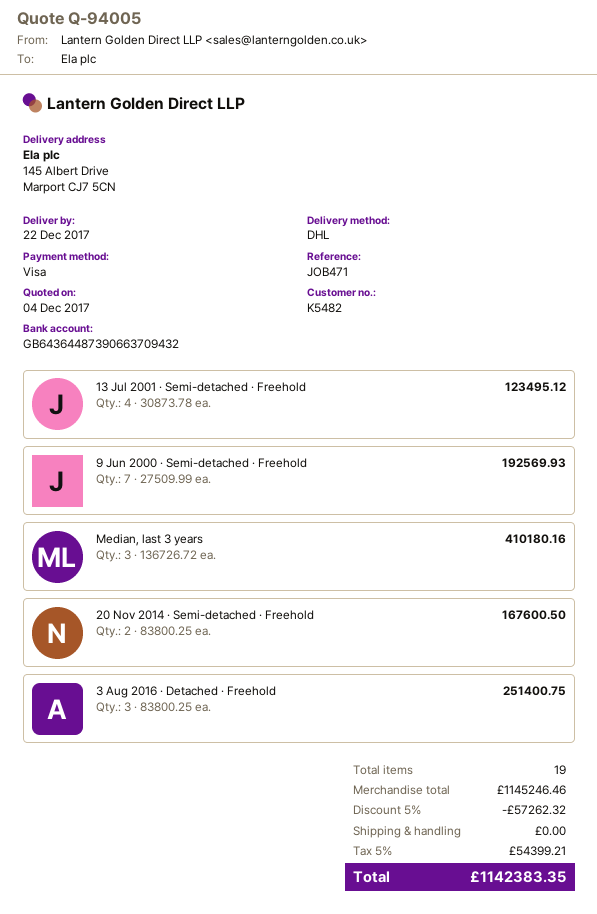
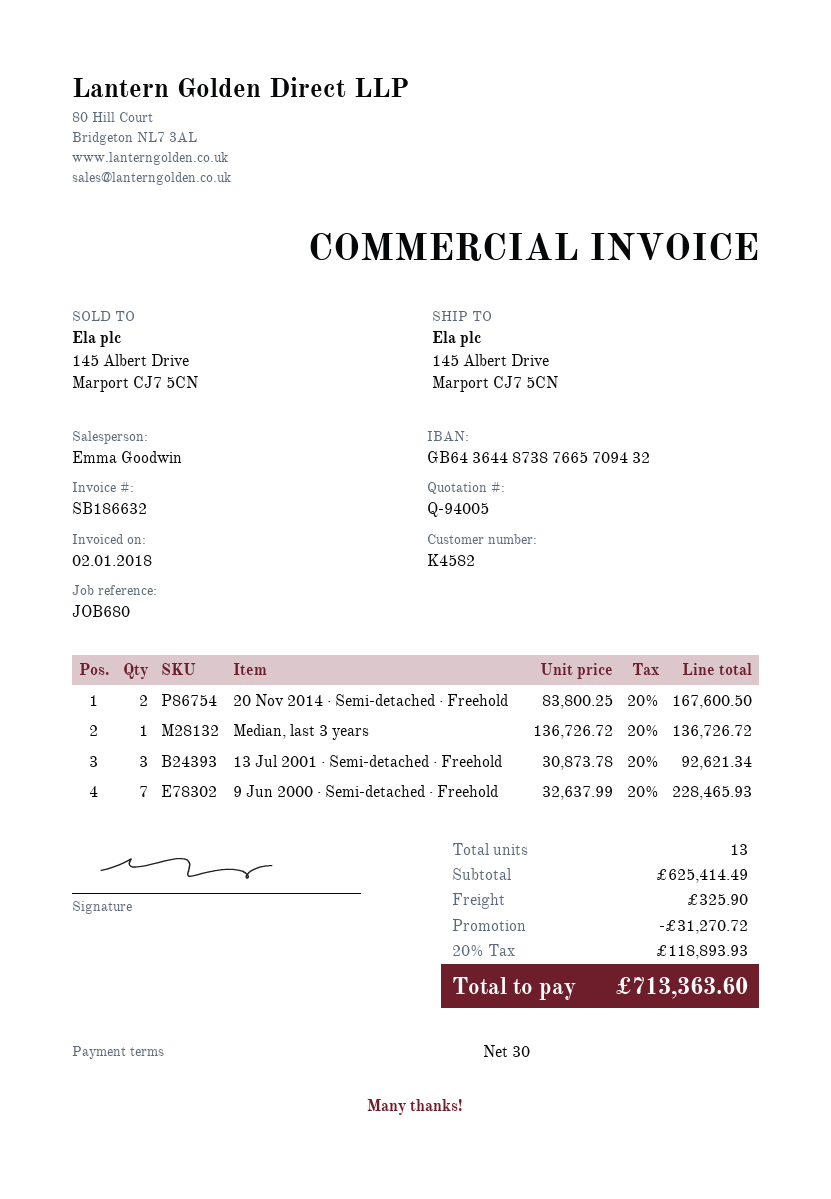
customer number: K5482 -> K4582
reference: JOB471 -> JOB680
bank account: GB64364487390663709432 -> GB64364487387665709432
13 Jul 2001 · Semi-detached · Freehold: 4 x 30873.78 = 123495.12 -> 3 x 30873.78 = 92621.34
9 Jun 2000 · Semi-detached · Freehold: 7 x 27509.99 = 192569.93 -> 7 x 32637.99 = 228465.93
Median, last 3 years: 3 x 136726.72 = 410180.16 -> 1 x 136726.72 = 136726.72
3 Aug 2016 · Detached · Freehold: 3 x 83800.25 = 251400.75 -> none
total quantity: 19 -> 13
subtotal: 1145246.46 -> 625414.49
discount: 57262.32 -> 31270.72
shipping: 0.00 -> 325.90
tax: 5% = 54399.21 -> 20% = 118893.93
total: 1142383.35 -> 713363.60

